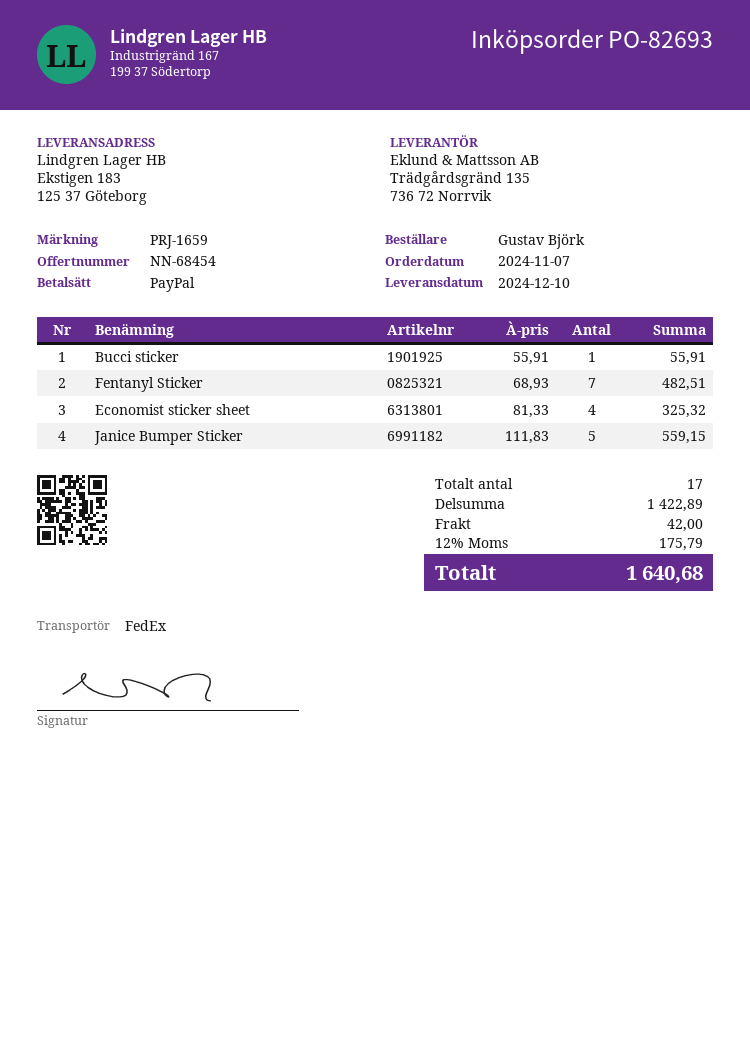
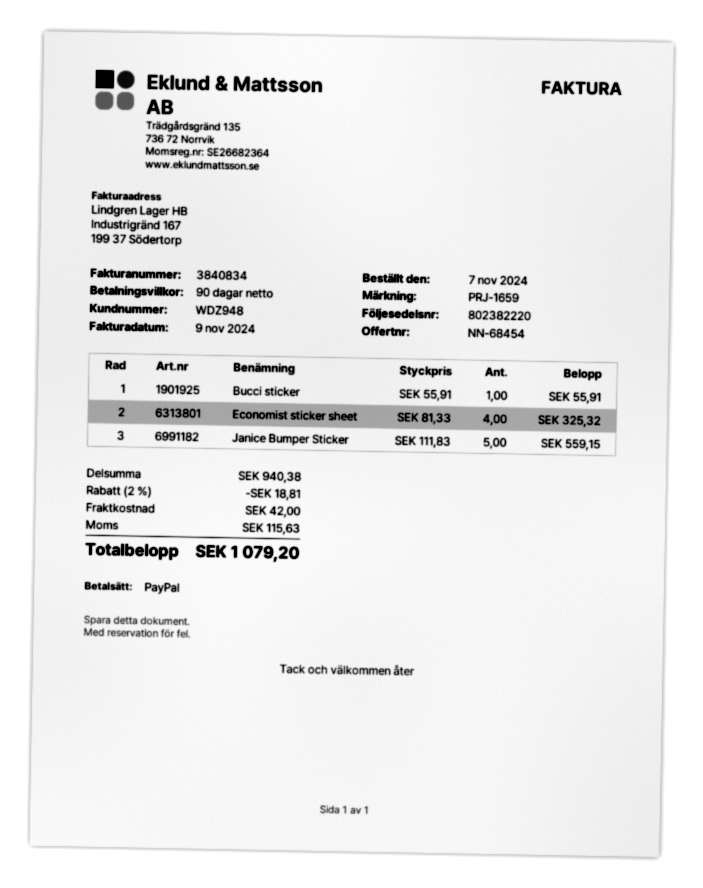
Fentanyl Sticker: 7 x 68.93 = 482.51 -> none
subtotal: 1422.89 -> 940.38
discount: none -> 2% = 18.81
tax: 175.79 -> 115.63
total: 1640.68 -> 1079.20

